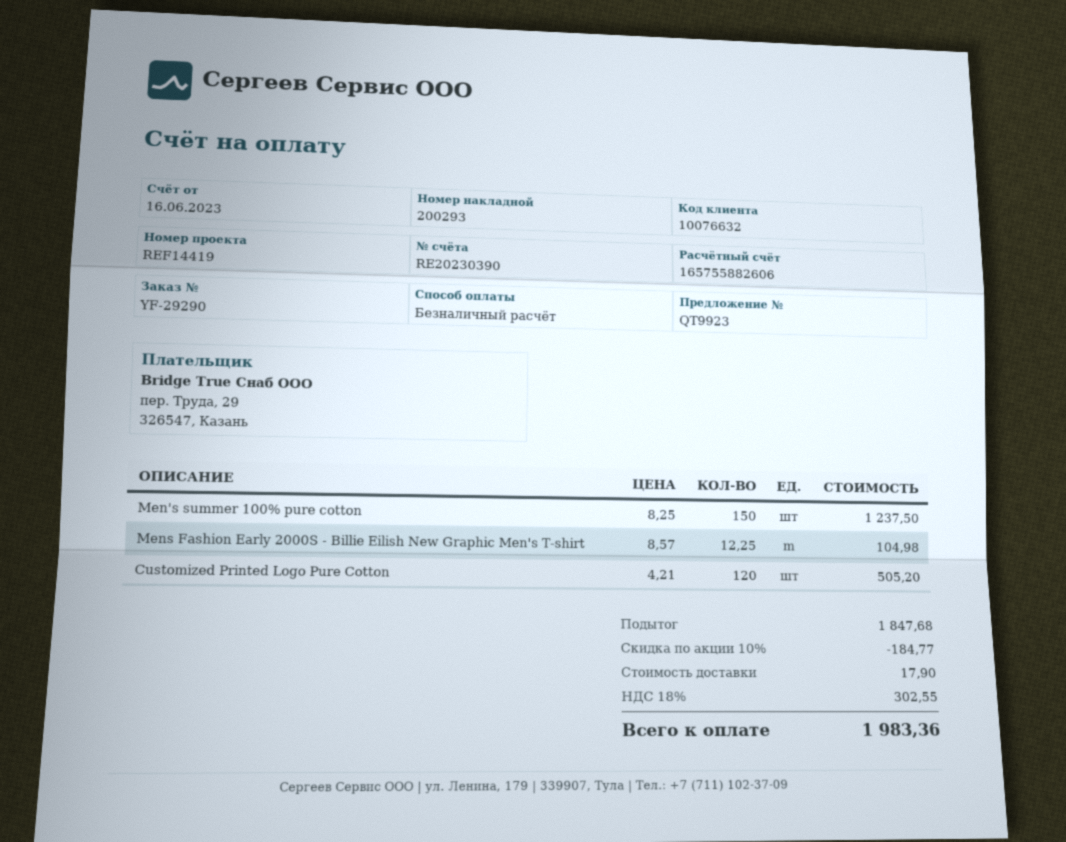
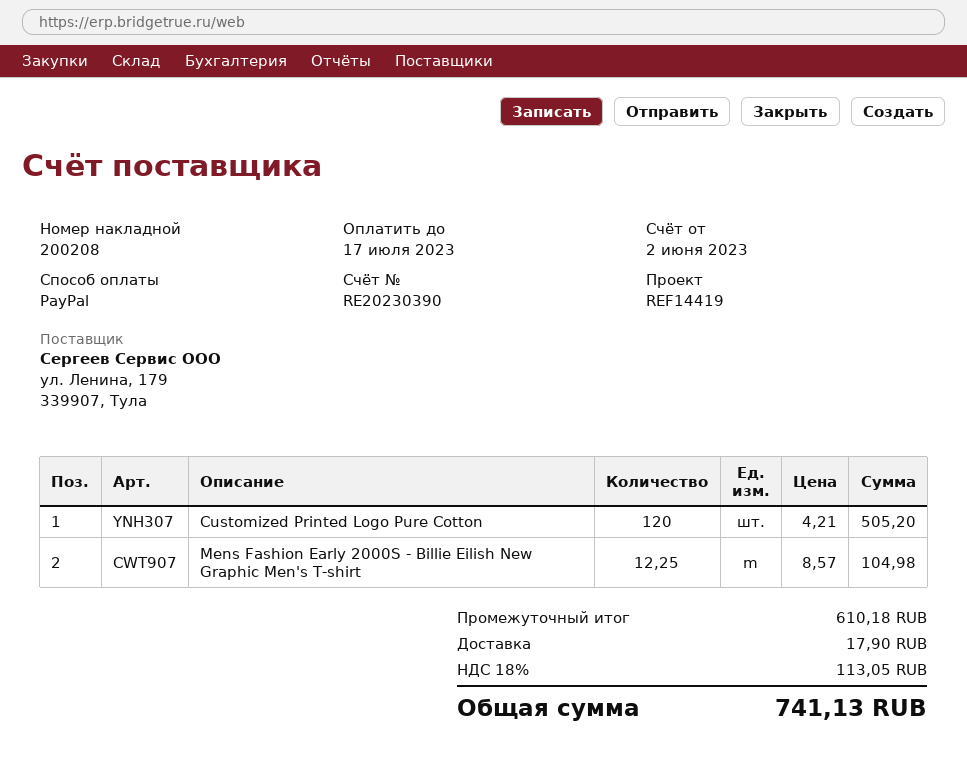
delivery note number: 200293 -> 200208
invoice date: 2023-06-16 -> 2023-06-02
payment method: bank transfer -> PayPal
Men's summer 100% pure cotton: 150 x 8.25 = 1237.50 -> none
subtotal: 1847.68 -> 610.18
discount: 10% = 184.77 -> none
tax: 18% = 302.55 -> 18% = 113.05
total: 1983.36 -> 741.13

